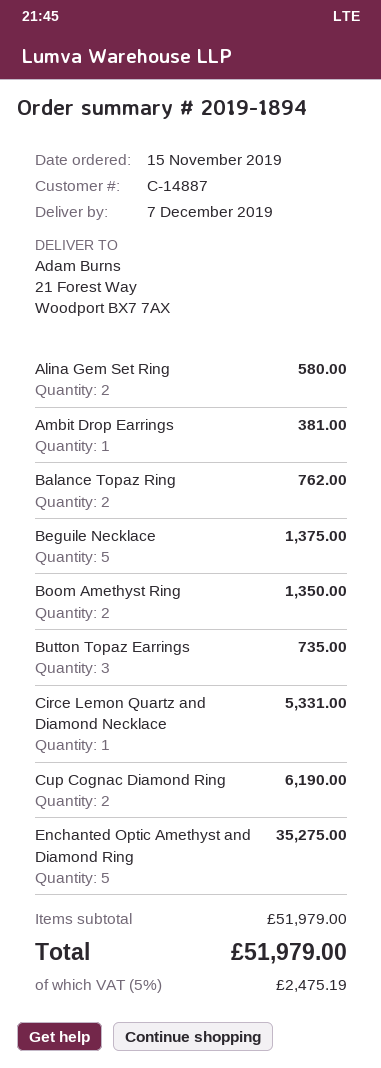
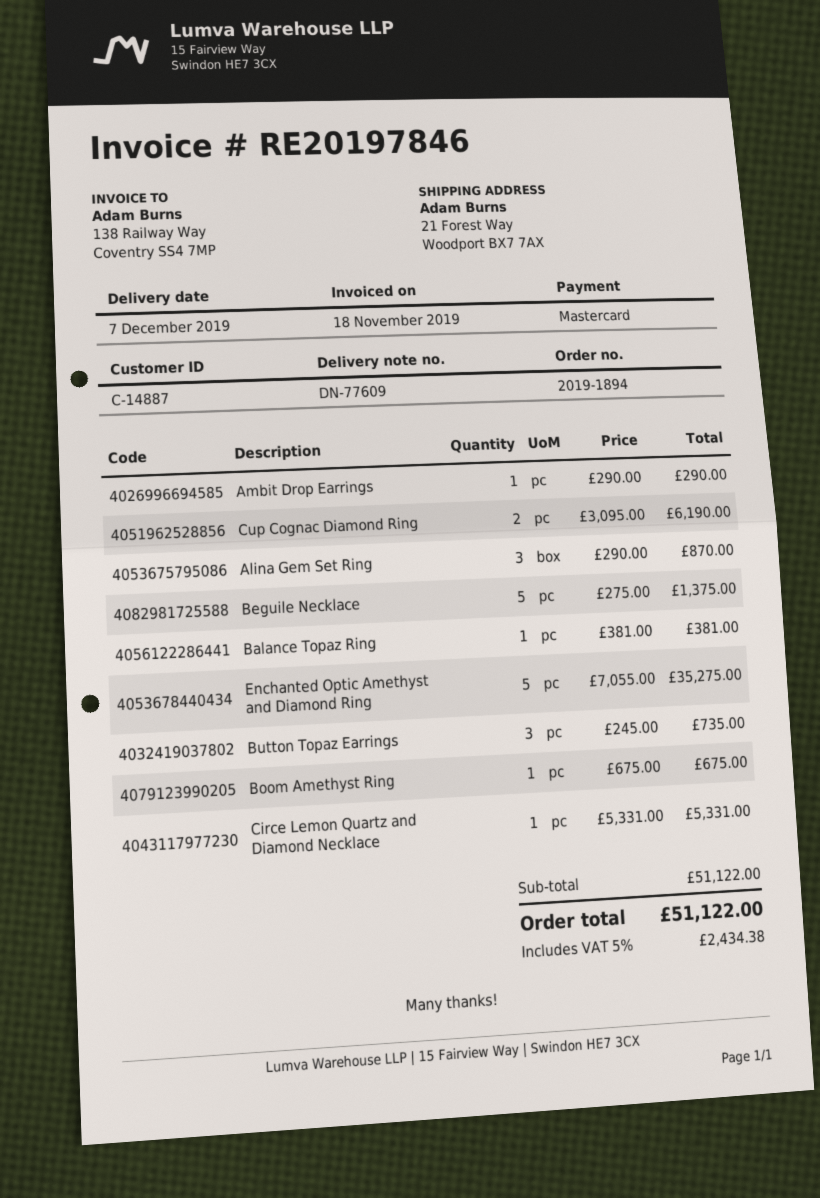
Alina Gem Set Ring: 2 for 580.00 -> 3 for 870.00
Ambit Drop Earrings: 1 for 381.00 -> 1 for 290.00
Balance Topaz Ring: 2 for 762.00 -> 1 for 381.00
Boom Amethyst Ring: 2 for 1350.00 -> 1 for 675.00
subtotal: 51979.00 -> 51122.00
tax: 5% = 2475.19 -> 5% = 2434.38
total: 51979.00 -> 51122.00

